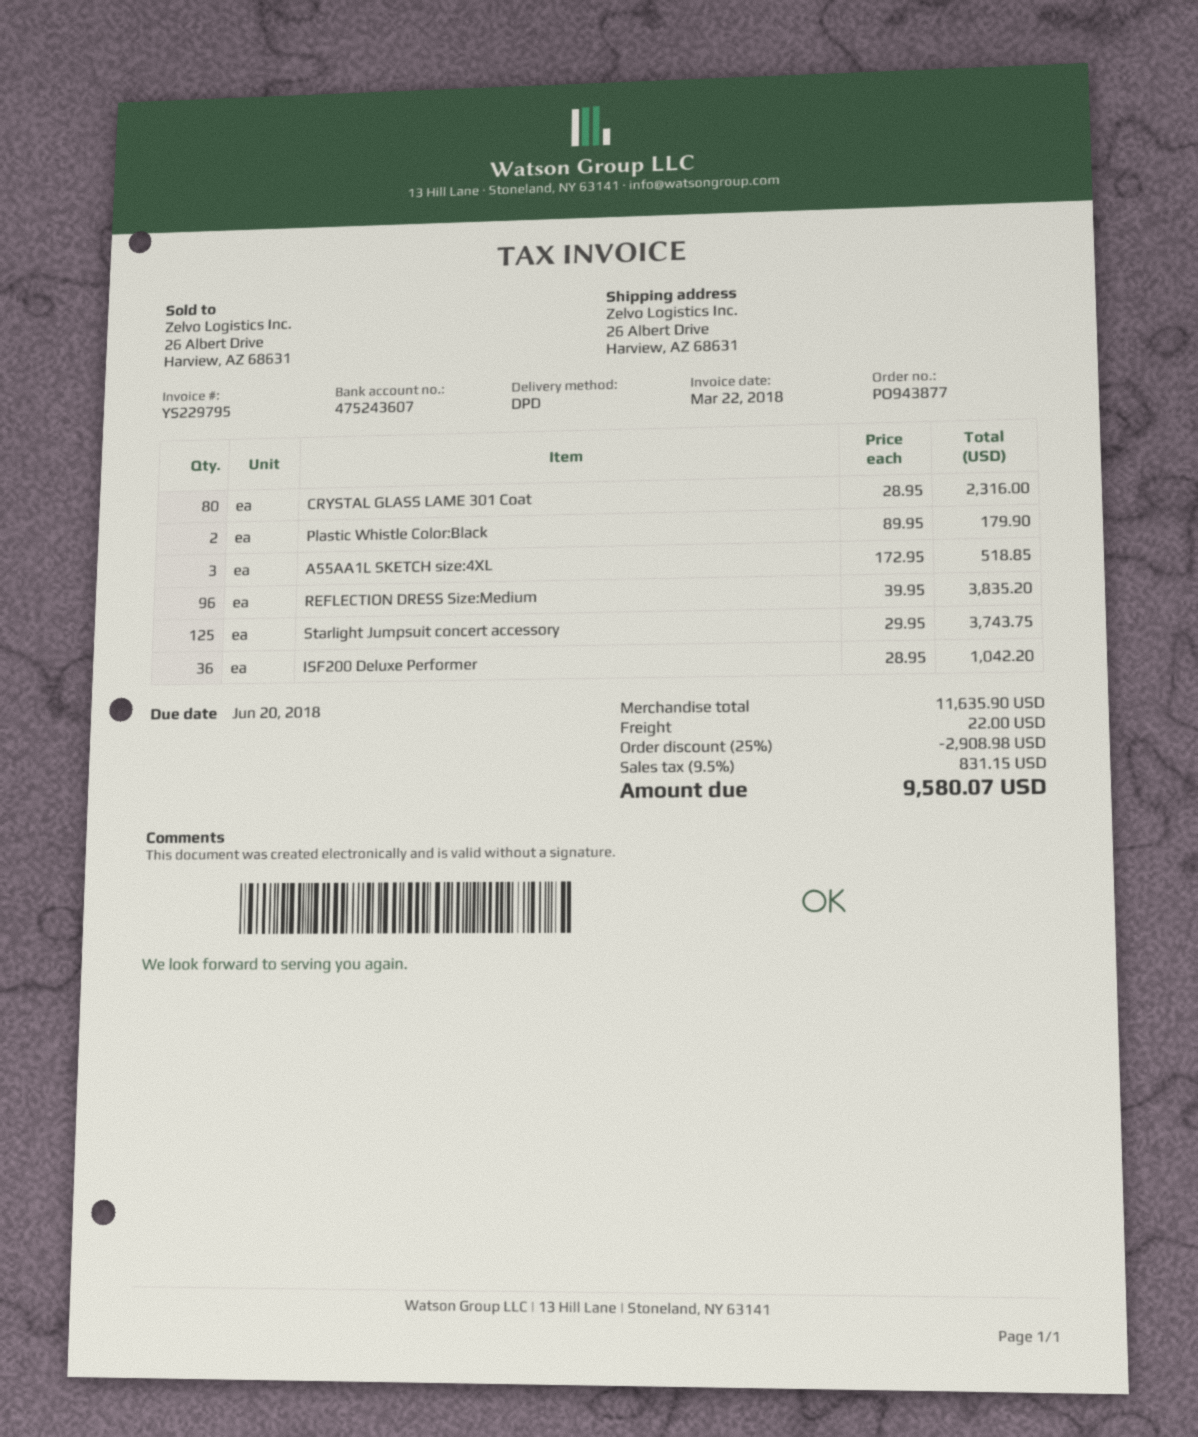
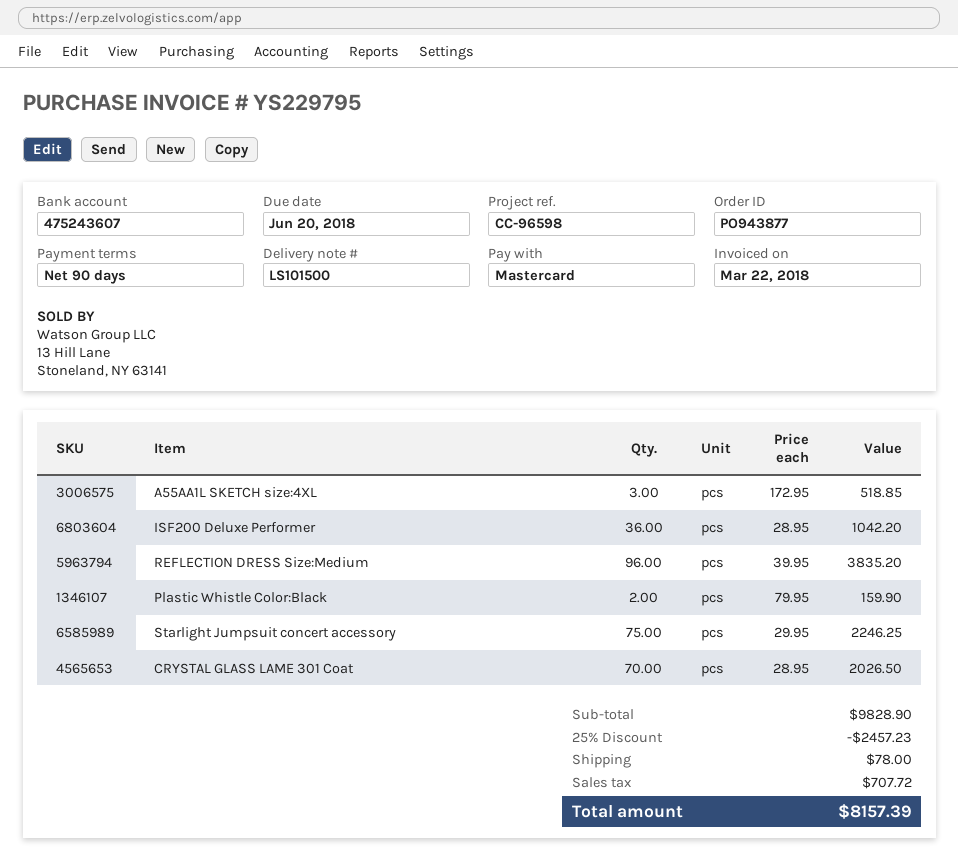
CRYSTAL GLASS LAME 301 Coat: 80 x 28.95 = 2316.00 -> 70 x 28.95 = 2026.50
Plastic Whistle Color:Black: 2 x 89.95 = 179.90 -> 2 x 79.95 = 159.90
Starlight Jumpsuit concert accessory: 125 x 29.95 = 3743.75 -> 75 x 29.95 = 2246.25
subtotal: 11635.90 -> 9828.90
discount: 25% = 2908.98 -> 25% = 2457.23
shipping: 22.00 -> 78.00
tax: 831.15 -> 707.72
total: 9580.07 -> 8157.39

